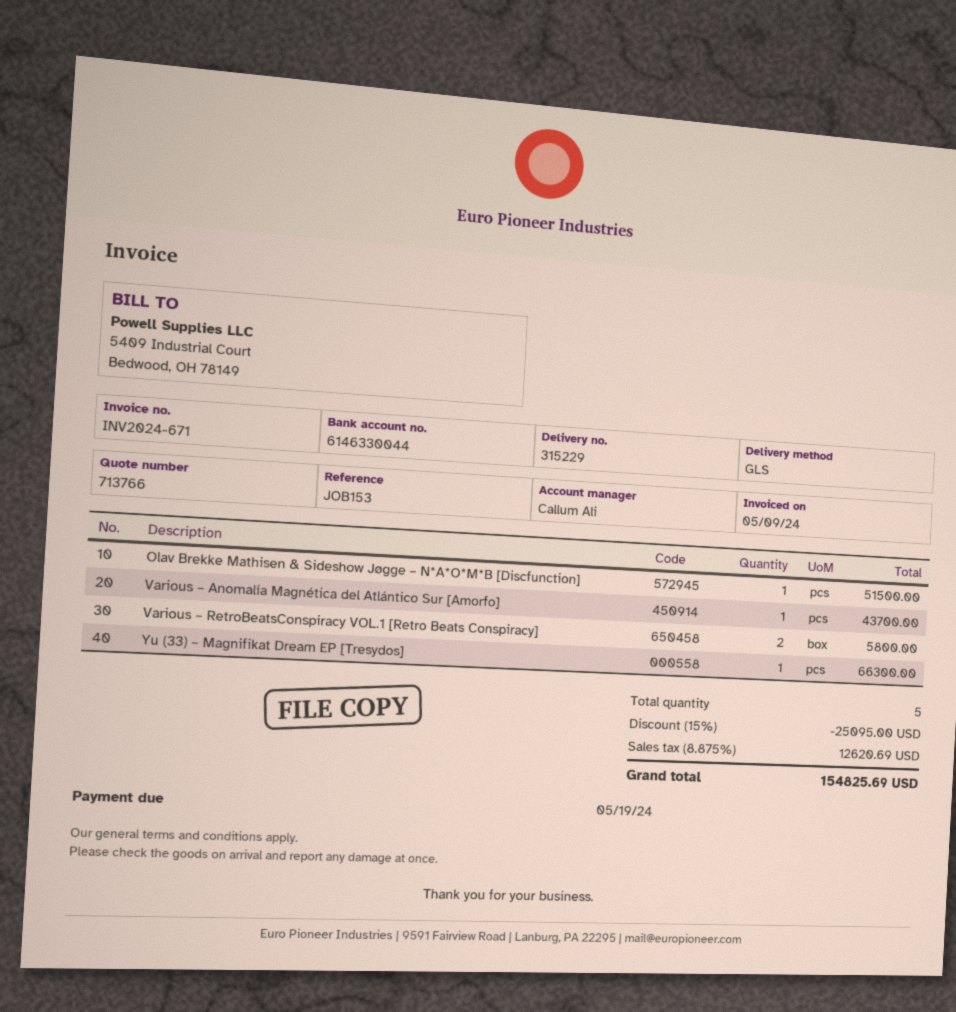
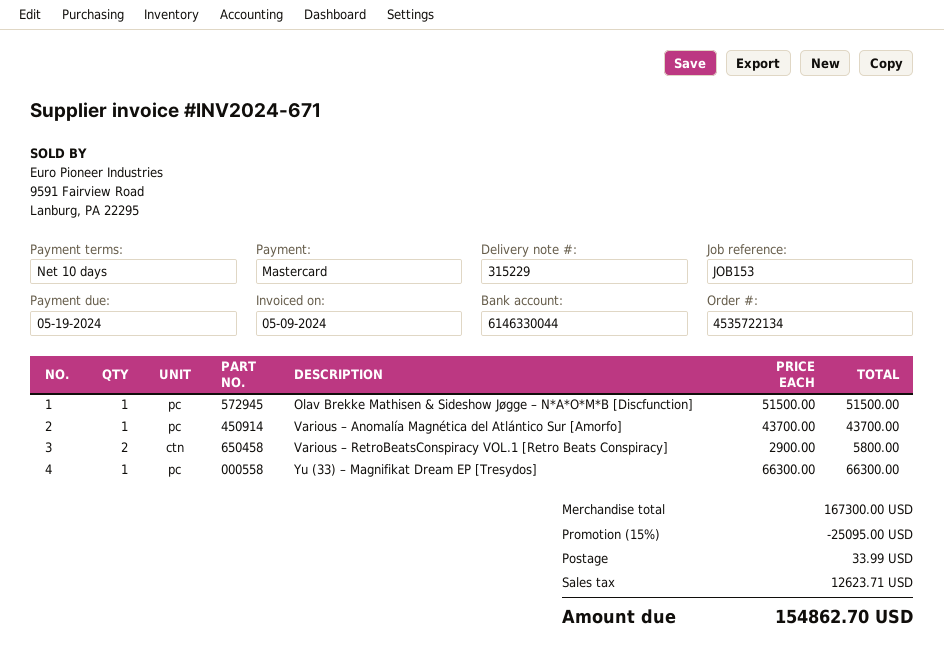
shipping: none -> 33.99
tax: 12620.69 -> 12623.71
total: 154825.69 -> 154862.70

